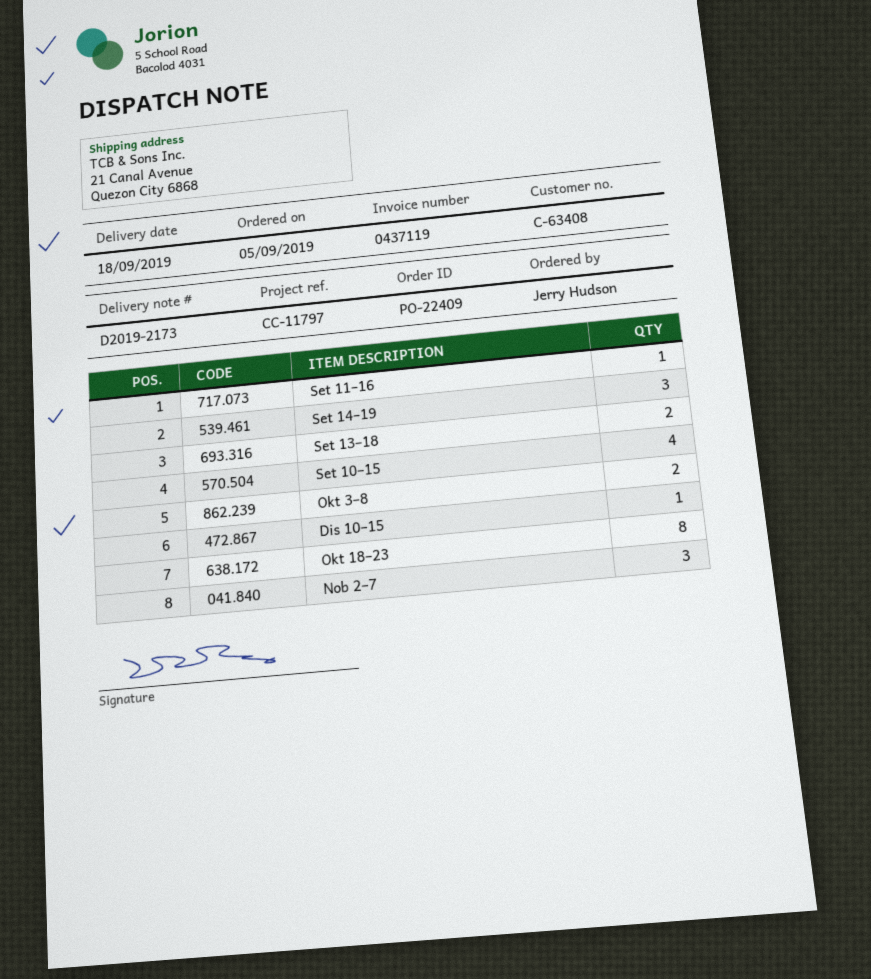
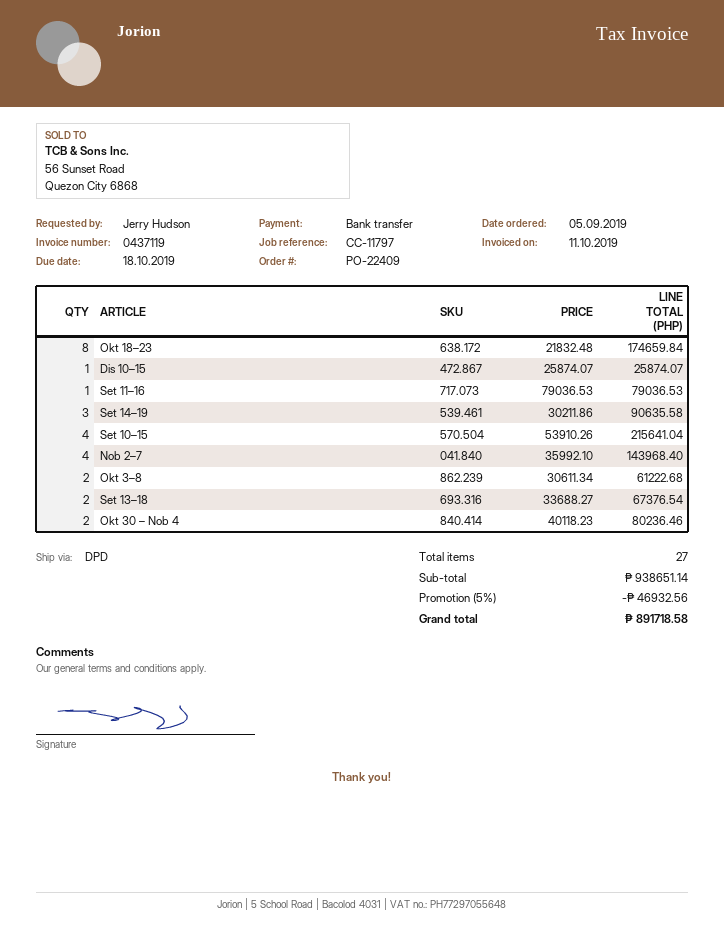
Nob 2–7: 3 -> 4
Okt 30 – Nob 4: none -> 2

